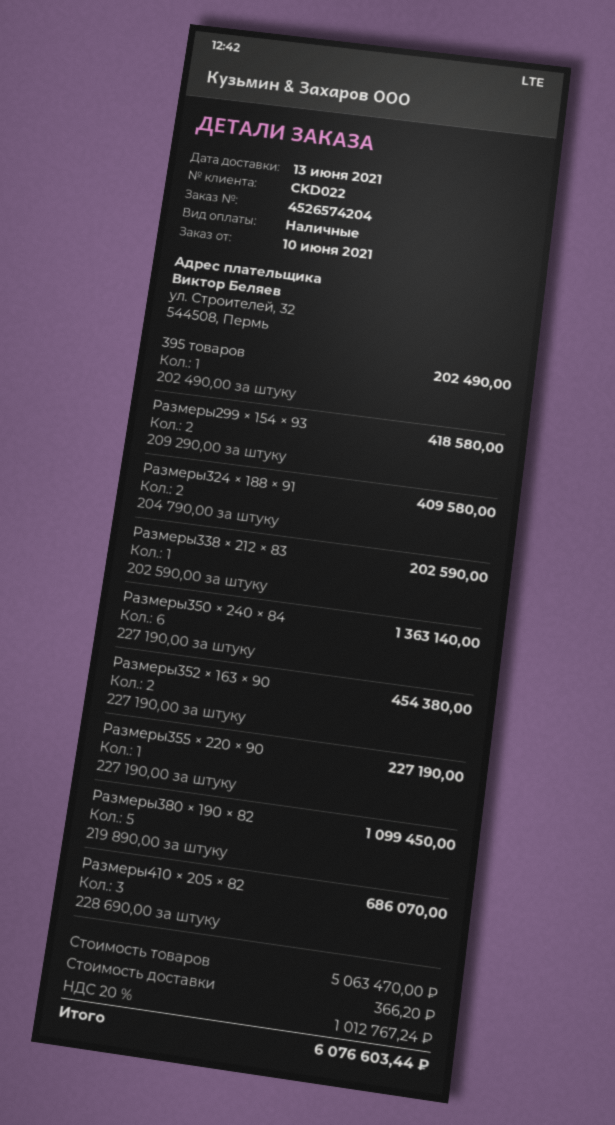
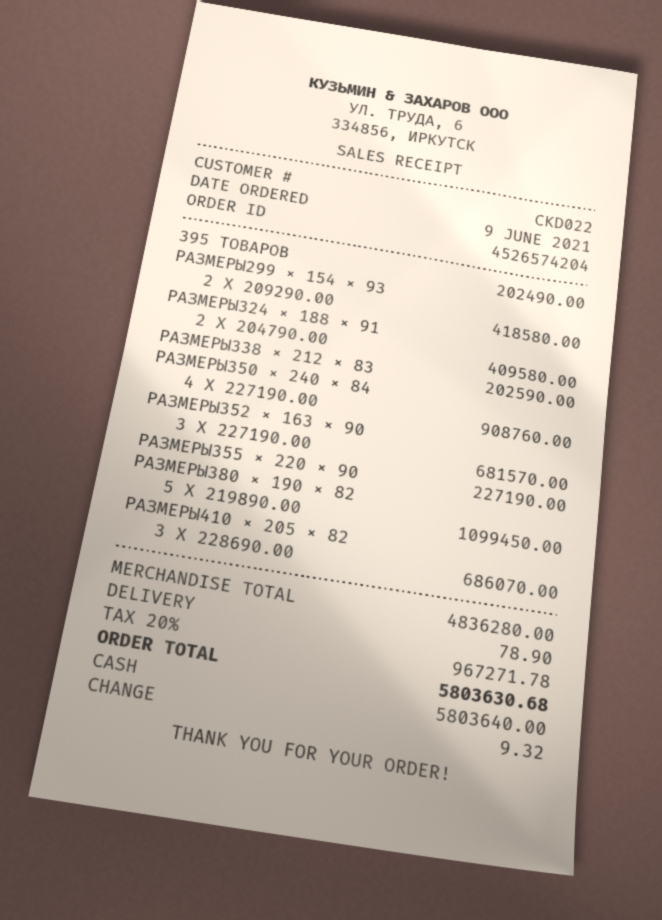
order date: 2021-06-10 -> 2021-06-09
Размеры350 × 240 × 84: 6 x 227190.00 = 1363140.00 -> 4 x 227190.00 = 908760.00
Размеры352 × 163 × 90: 2 x 227190.00 = 454380.00 -> 3 x 227190.00 = 681570.00
subtotal: 5063470.00 -> 4836280.00
shipping: 366.20 -> 78.90
tax: 20% = 1012767.24 -> 20% = 967271.78
total: 6076603.44 -> 5803630.68

